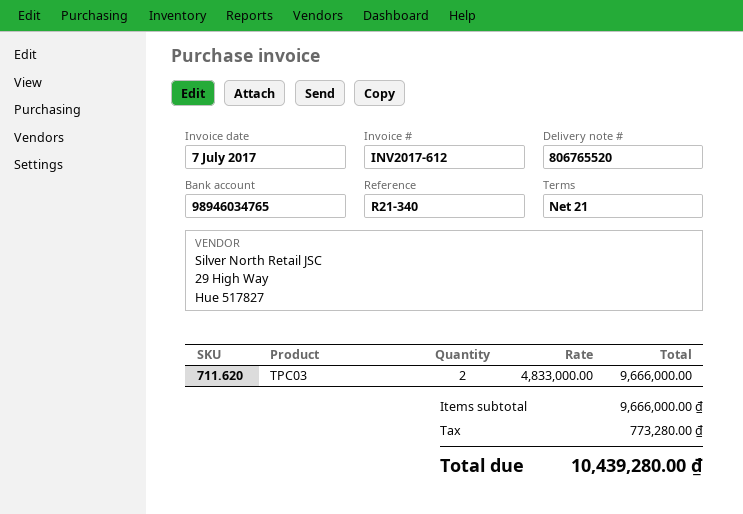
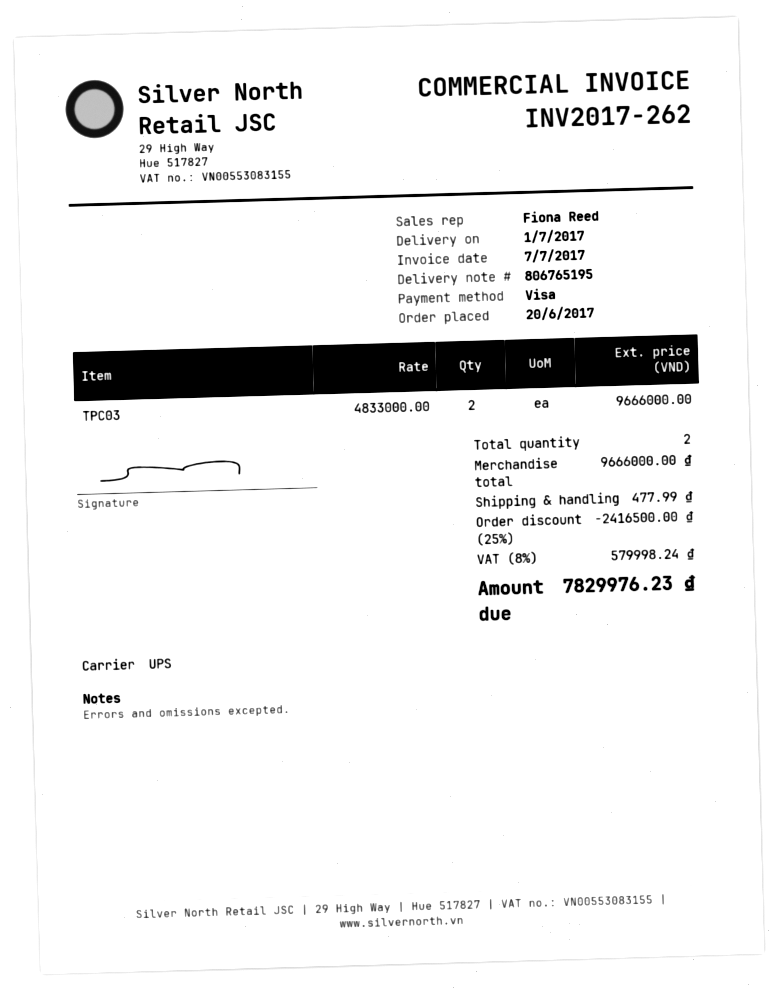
delivery note number: 806765520 -> 806765195
invoice number: INV2017-612 -> INV2017-262
discount: none -> 25% = 2416500.00
shipping: none -> 477.99
tax: 773280.00 -> 579998.24
total: 10439280.00 -> 7829976.23

